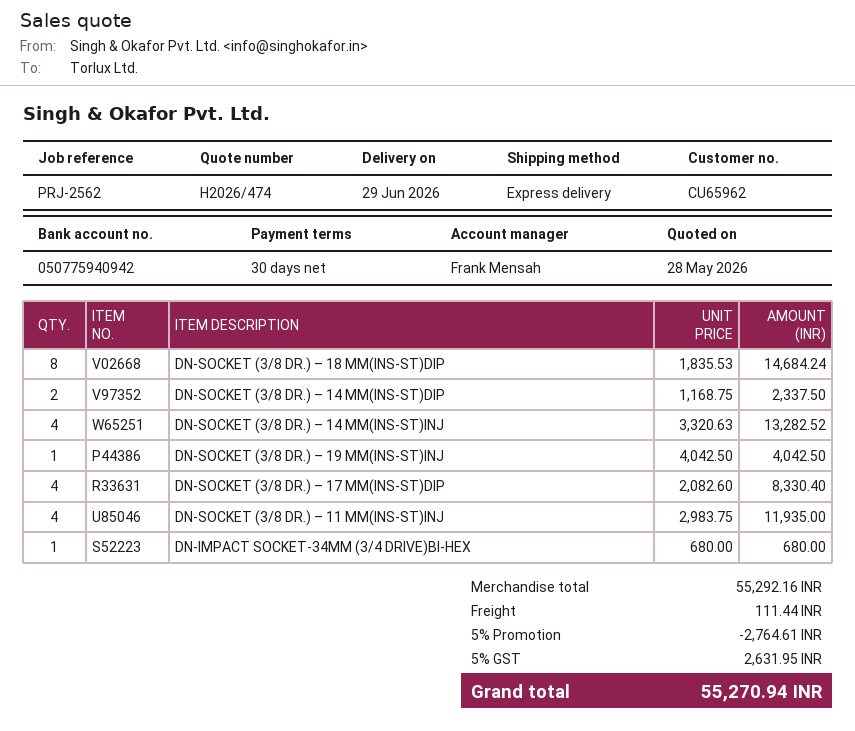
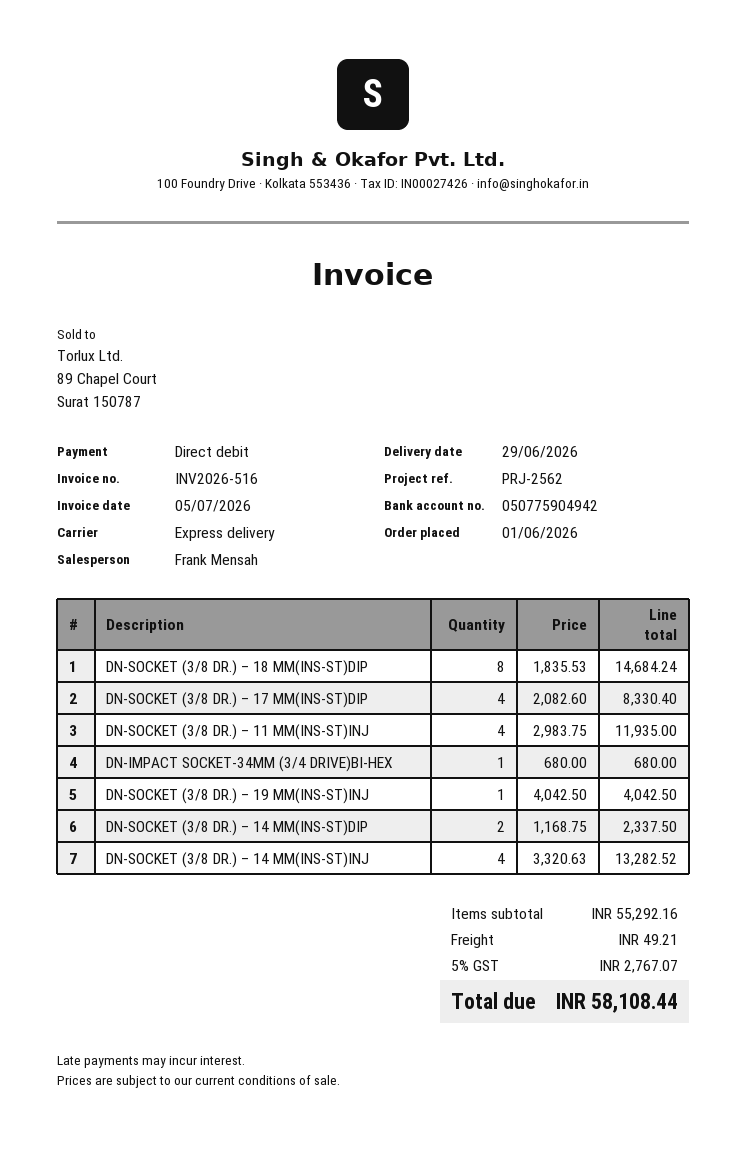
bank account: 050775940942 -> 050775904942
discount: 5% = 2764.61 -> none
shipping: 111.44 -> 49.21
tax: 5% = 2631.95 -> 5% = 2767.07
total: 55270.94 -> 58108.44

